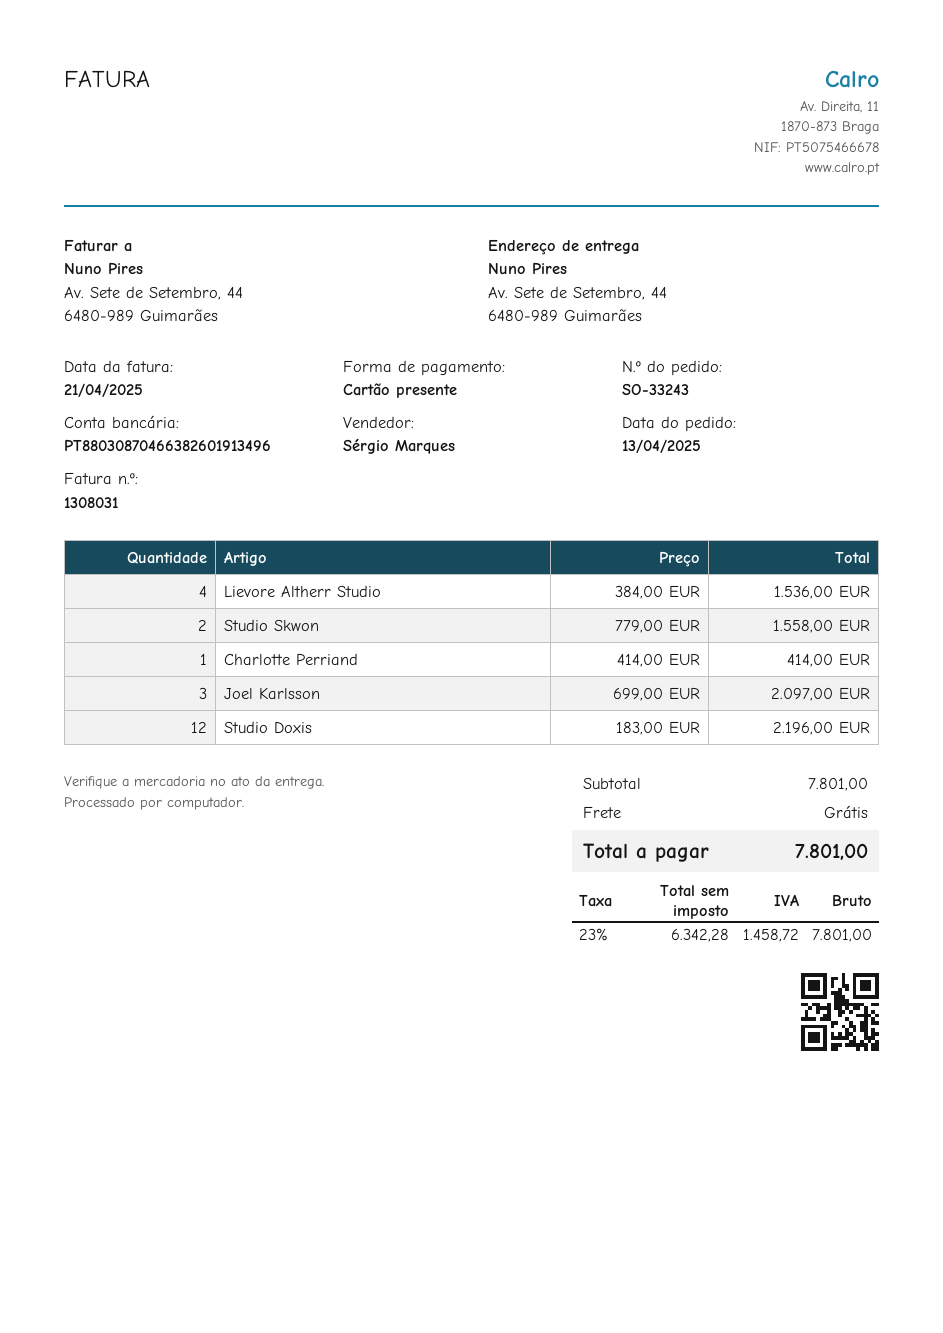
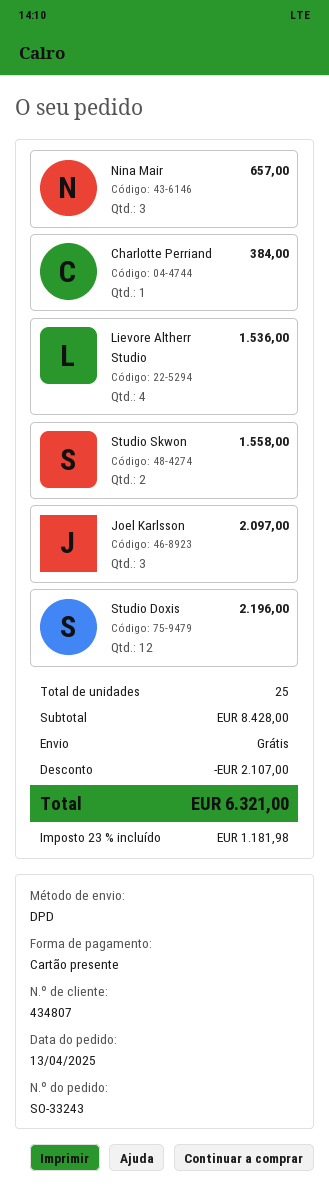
Charlotte Perriand: 1 for 414.00 -> 1 for 384.00
Nina Mair: none -> 3 for 657.00
subtotal: 7801.00 -> 8428.00
discount: none -> 2107.00
tax: 23% = 1458.72 -> 23% = 1181.98
total: 7801.00 -> 6321.00

